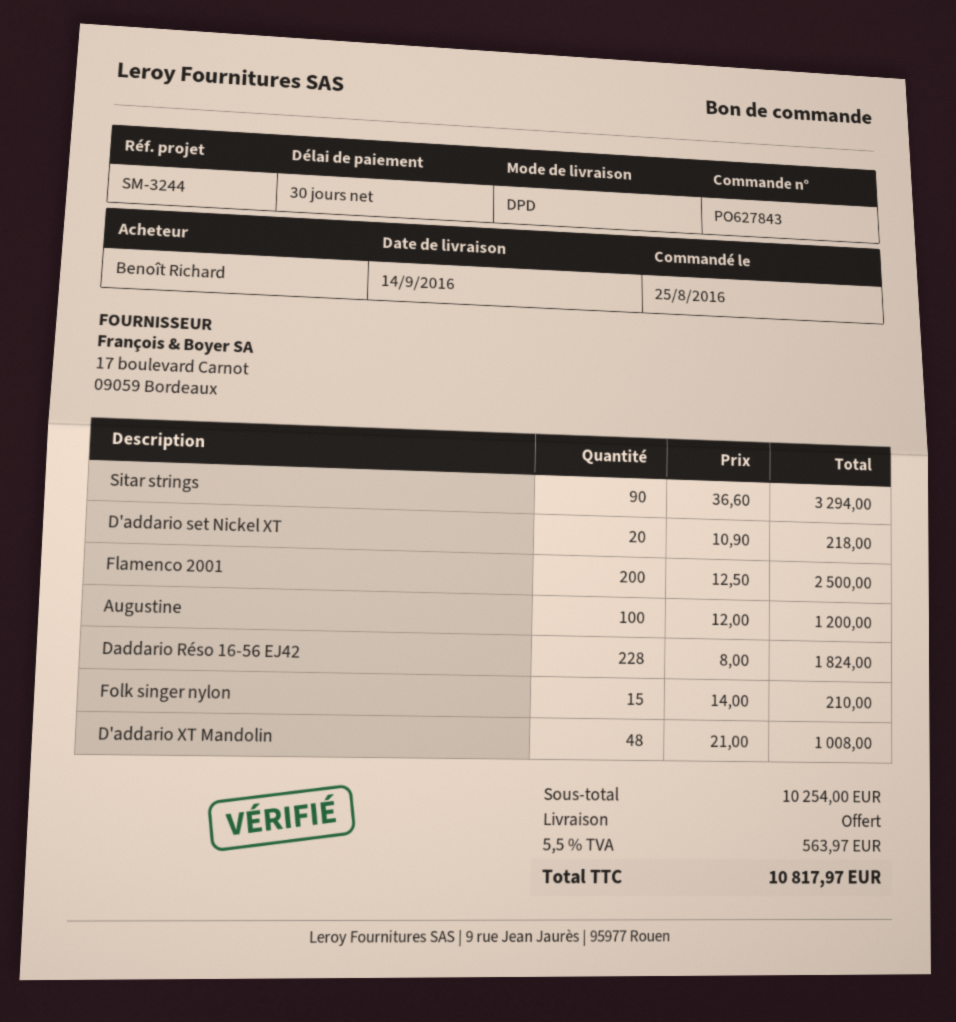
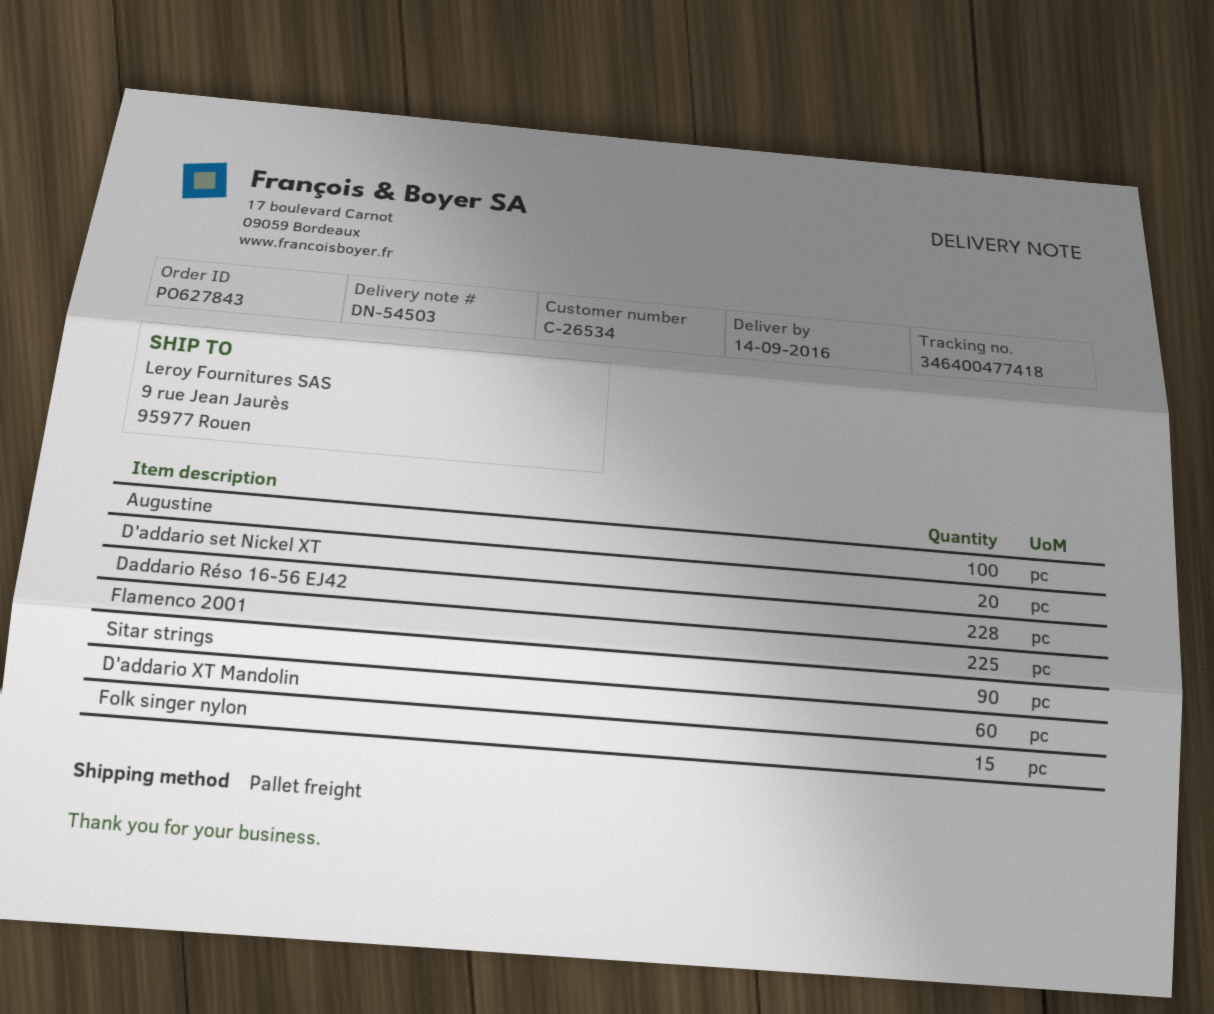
shipping method: DPD -> pallet freight
Flamenco 2001: 200 -> 225
D'addario XT Mandolin: 48 -> 60

